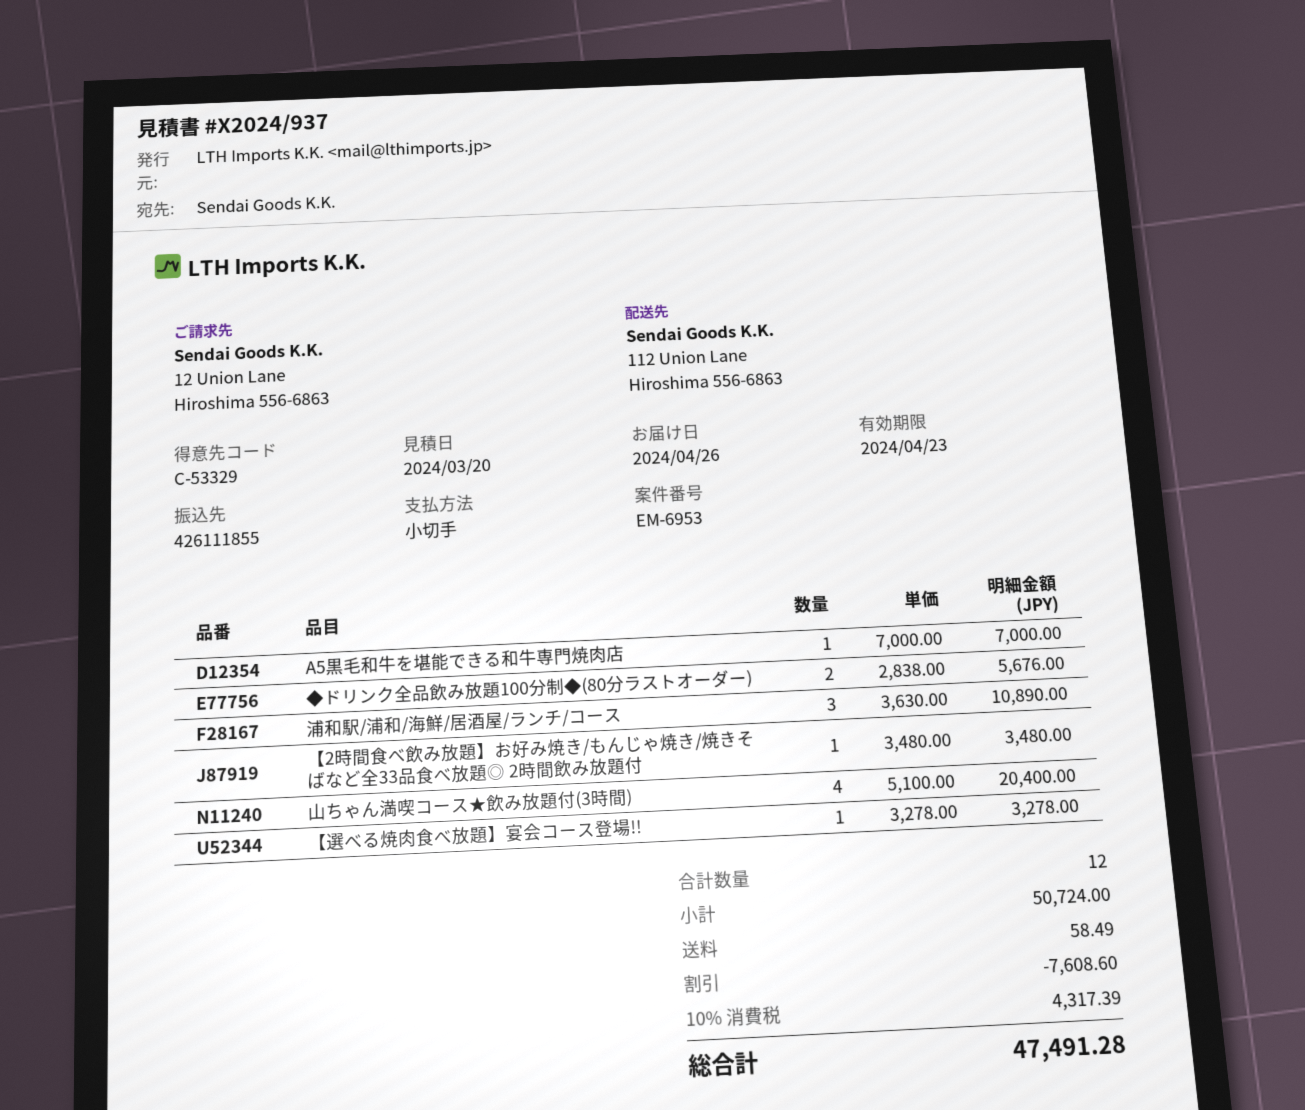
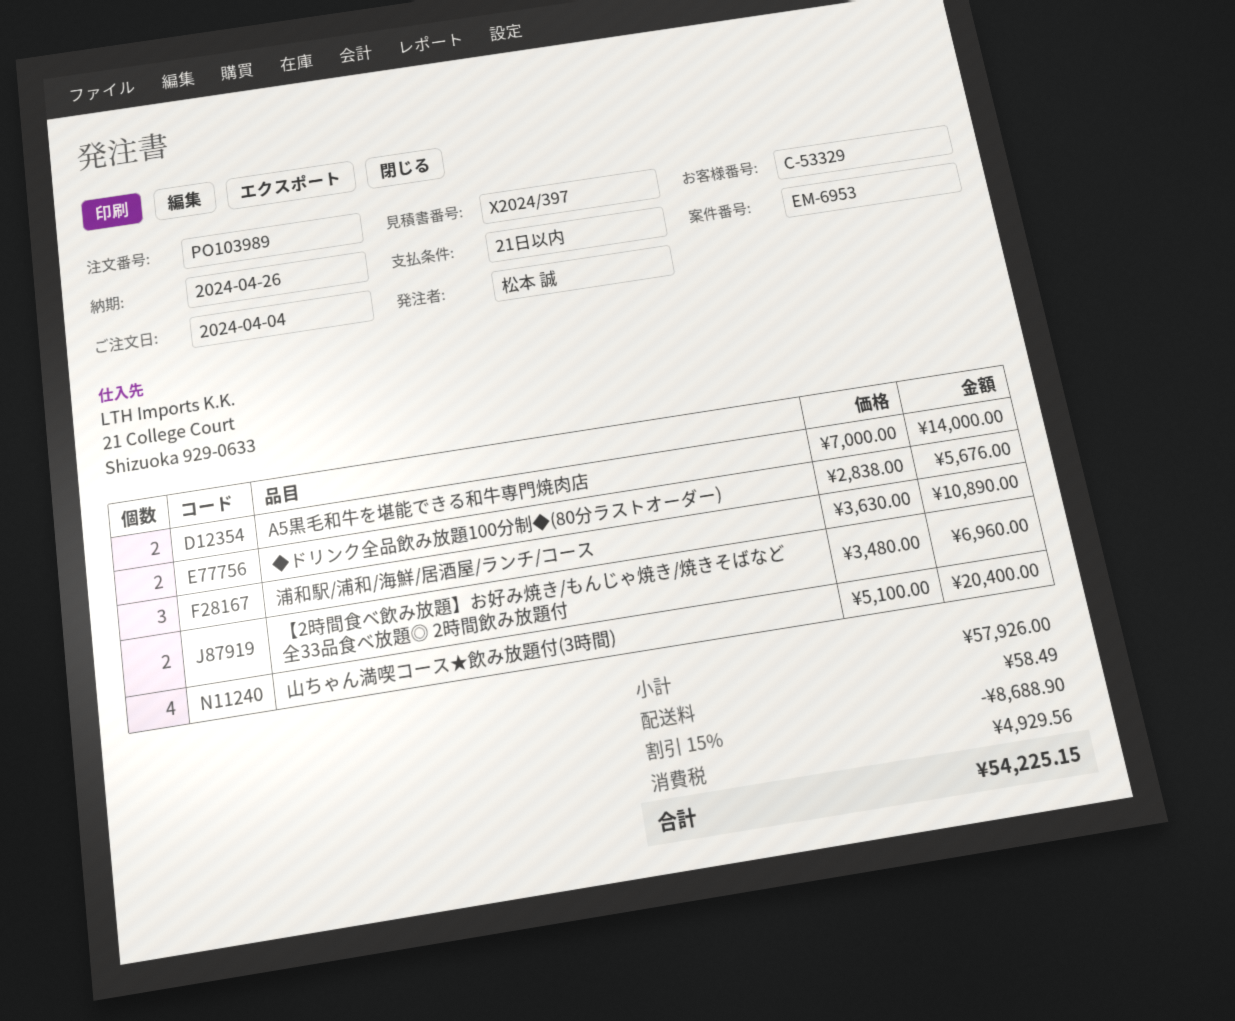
quote number: X2024/937 -> X2024/397
A5黒毛和牛を堪能できる和牛専門焼肉店: 1 x 7000.00 = 7000.00 -> 2 x 7000.00 = 14000.00
【2時間食べ飲み放題】お好み焼き/もんじゃ焼き/焼きそばなど全33品食べ放題◎ 2時間飲み放題付: 1 x 3480.00 = 3480.00 -> 2 x 3480.00 = 6960.00
【選べる焼肉食べ放題】宴会コース登場!!: 1 x 3278.00 = 3278.00 -> none
subtotal: 50724.00 -> 57926.00
discount: 7608.60 -> 8688.90
tax: 4317.39 -> 4929.56
total: 47491.28 -> 54225.15

